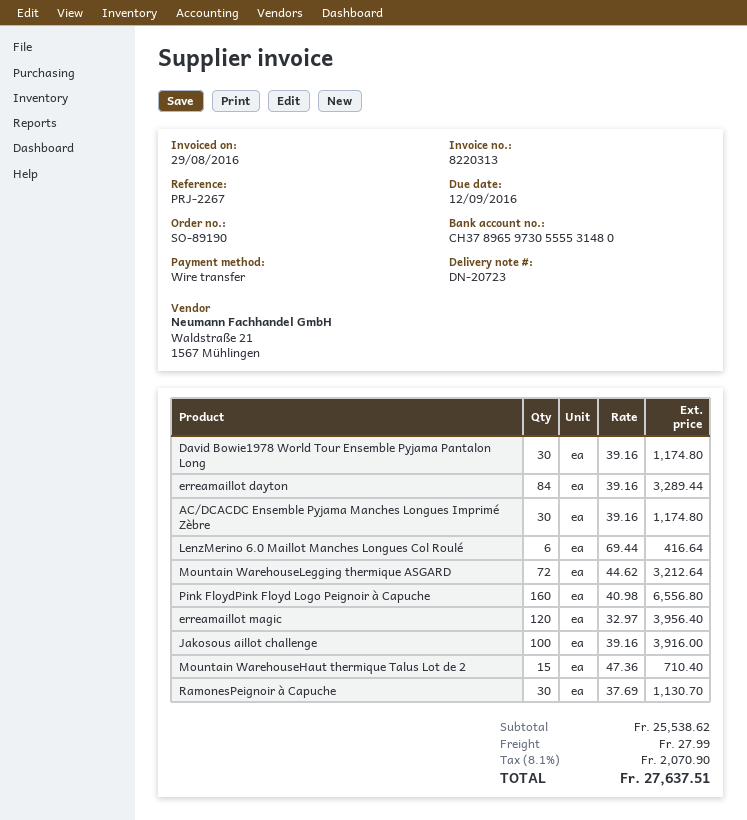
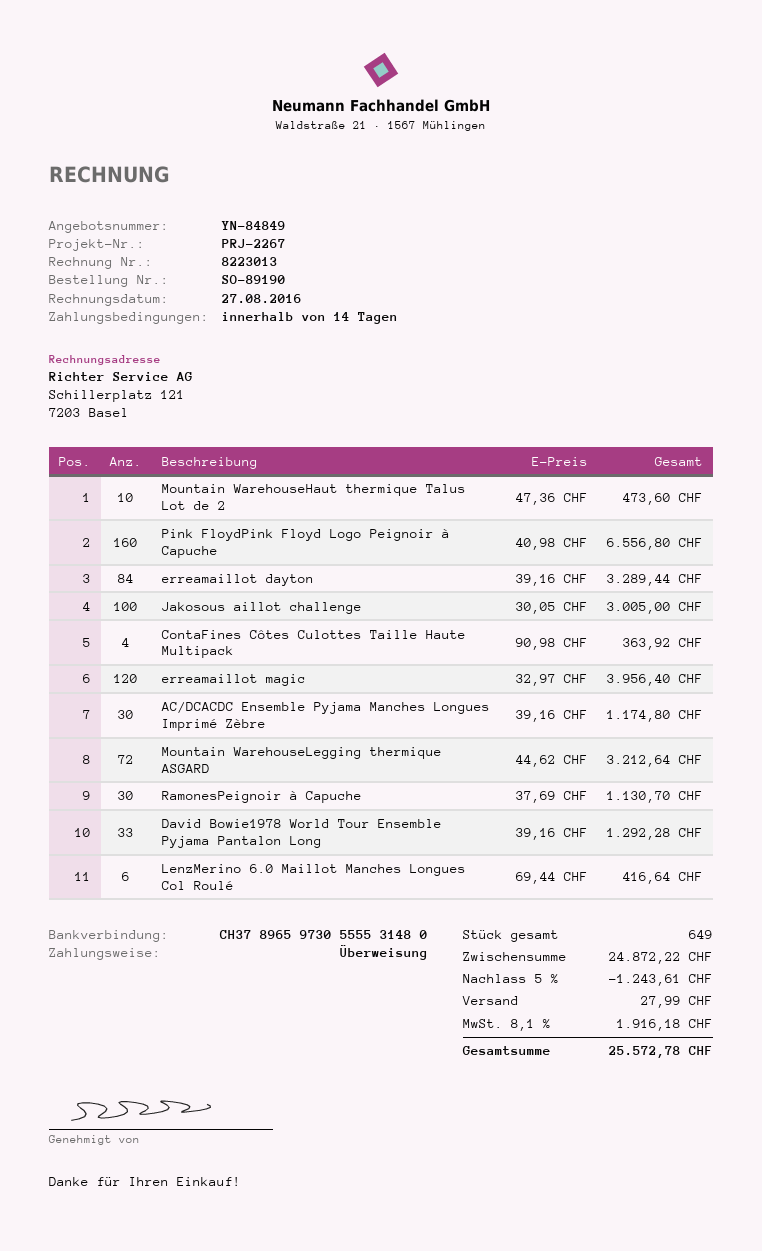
invoice number: 8220313 -> 8223013
invoice date: 2016-08-29 -> 2016-08-27
David Bowie1978 World Tour Ensemble Pyjama Pantalon Long: 30 x 39.16 = 1174.80 -> 33 x 39.16 = 1292.28
Jakosous aillot challenge: 100 x 39.16 = 3916.00 -> 100 x 30.05 = 3005.00
Mountain WarehouseHaut thermique Talus Lot de 2: 15 x 47.36 = 710.40 -> 10 x 47.36 = 473.60
ContaFines Côtes Culottes Taille Haute Multipack: none -> 4 x 90.98 = 363.92
subtotal: 25538.62 -> 24872.22
discount: none -> 5% = 1243.61
tax: 8.1% = 2070.90 -> 8.1% = 1916.18
total: 27637.51 -> 25572.78

